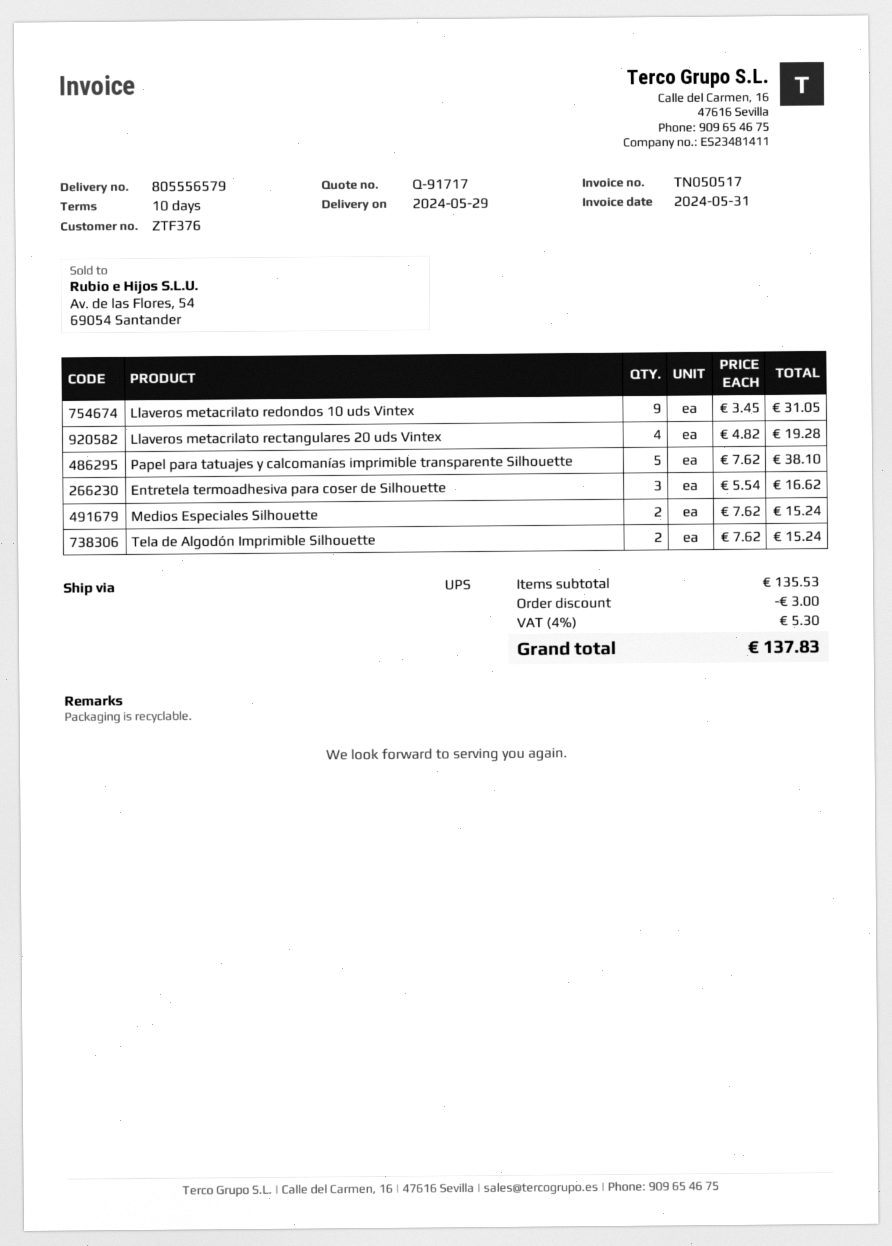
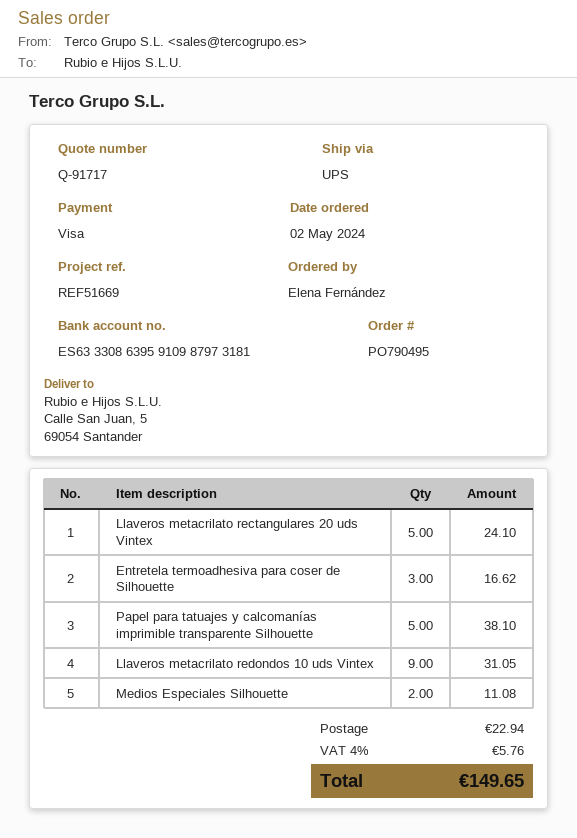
Llaveros metacrilato rectangulares 20 uds Vintex: 4 for 19.28 -> 5 for 24.10
Medios Especiales Silhouette: 2 for 15.24 -> 2 for 11.08
Tela de Algodón Imprimible Silhouette: 2 for 15.24 -> none
discount: 3.00 -> none
shipping: none -> 22.94
tax: 4% = 5.30 -> 4% = 5.76
total: 137.83 -> 149.65

